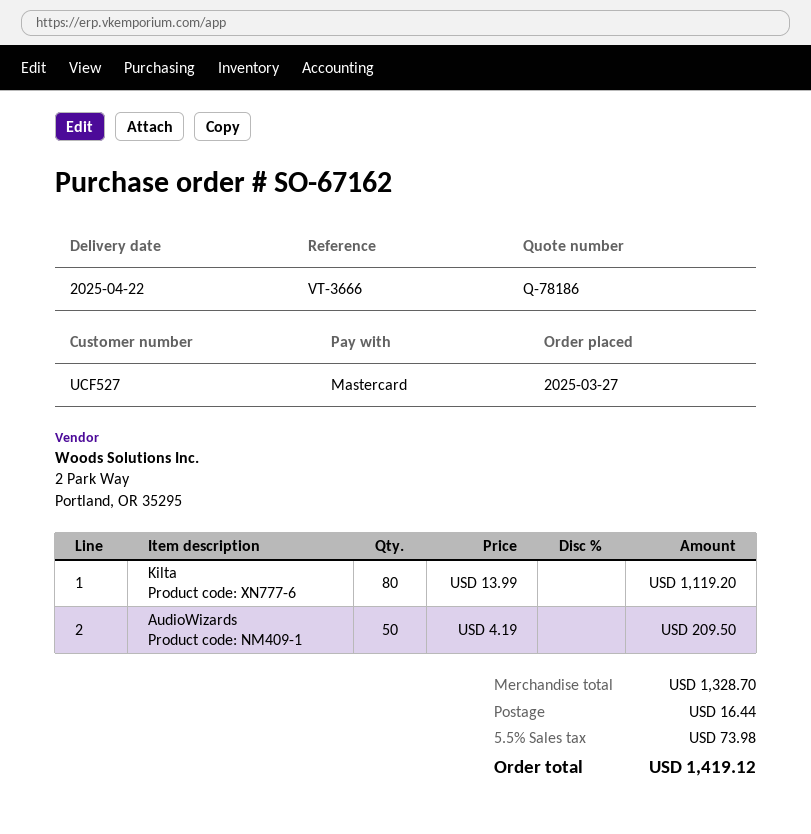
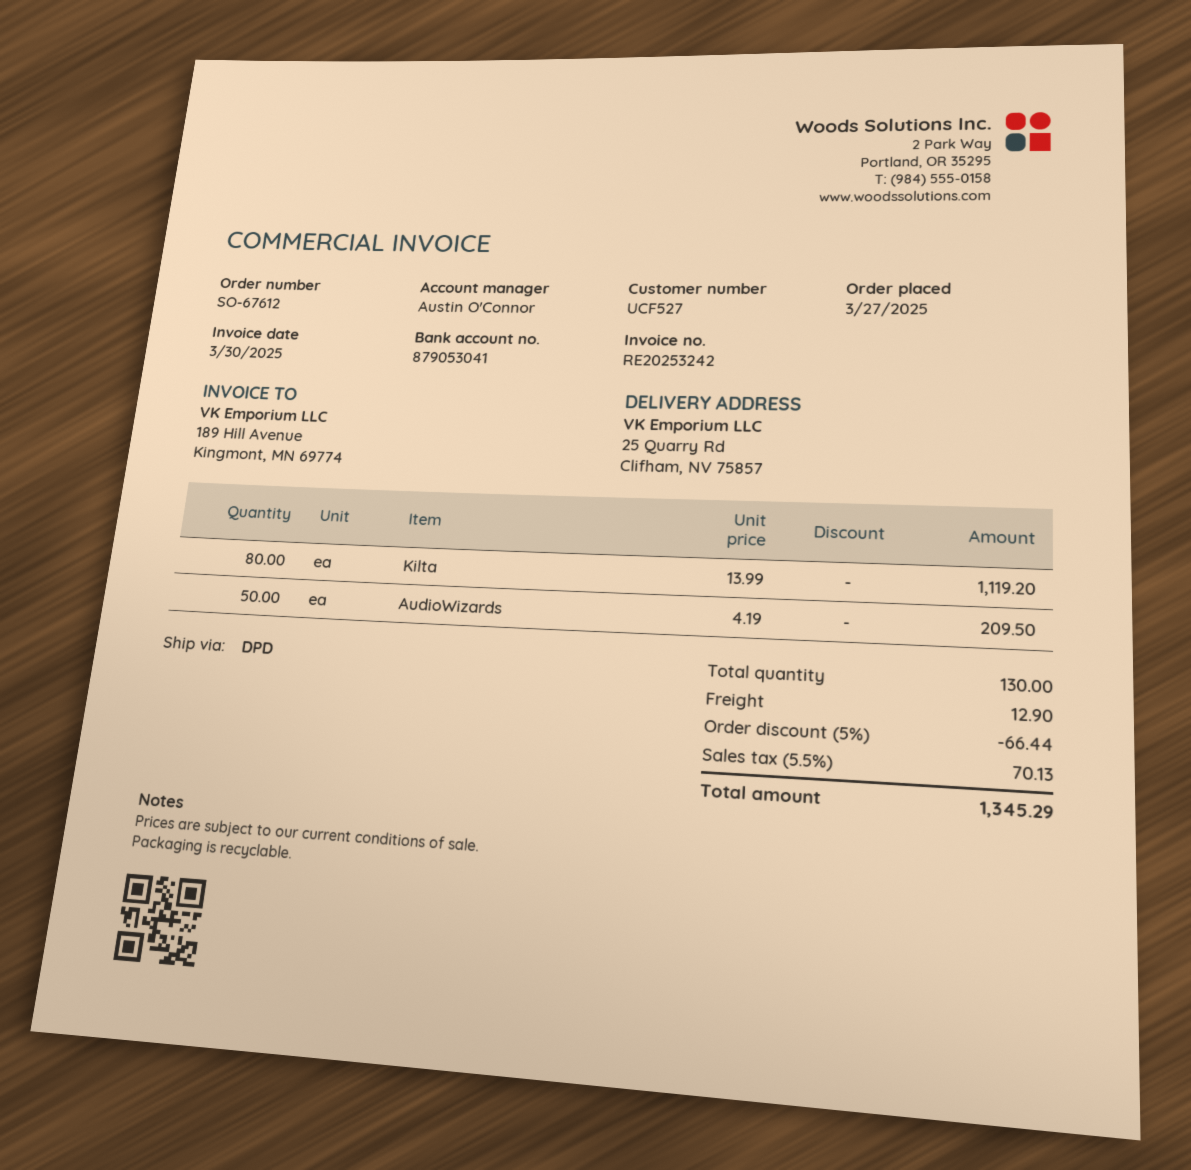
order number: SO-67162 -> SO-67612
discount: none -> 5% = 66.44
shipping: 16.44 -> 12.90
tax: 5.5% = 73.98 -> 5.5% = 70.13
total: 1419.12 -> 1345.29

